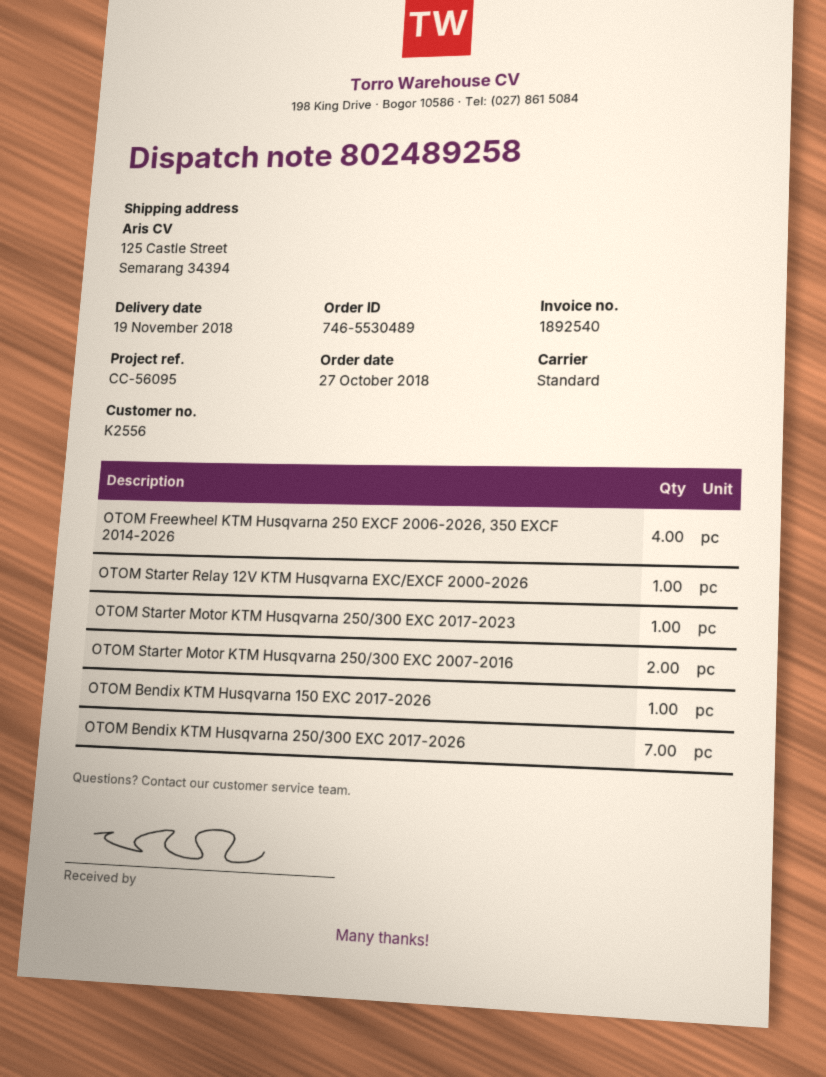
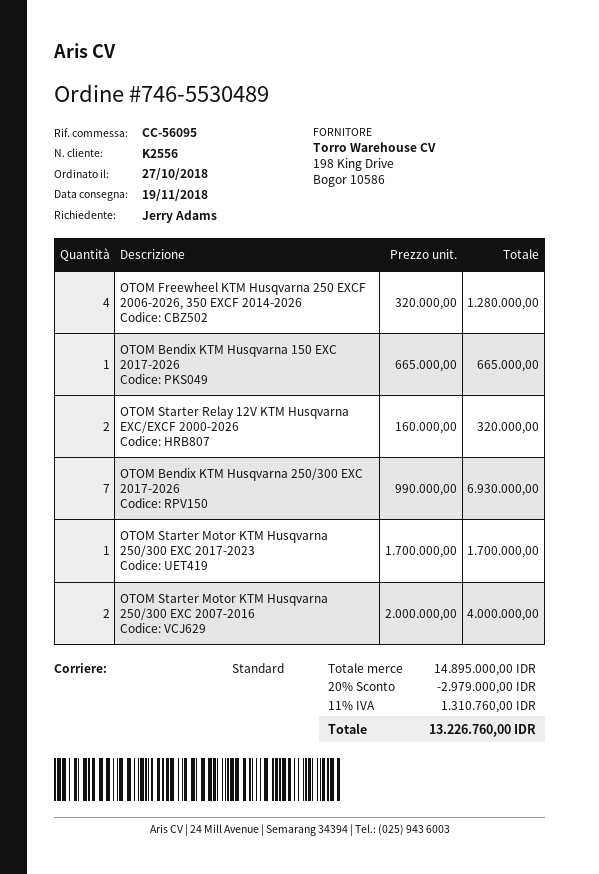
OTOM Starter Relay 12V KTM Husqvarna EXC/EXCF 2000-2026: 1 -> 2

